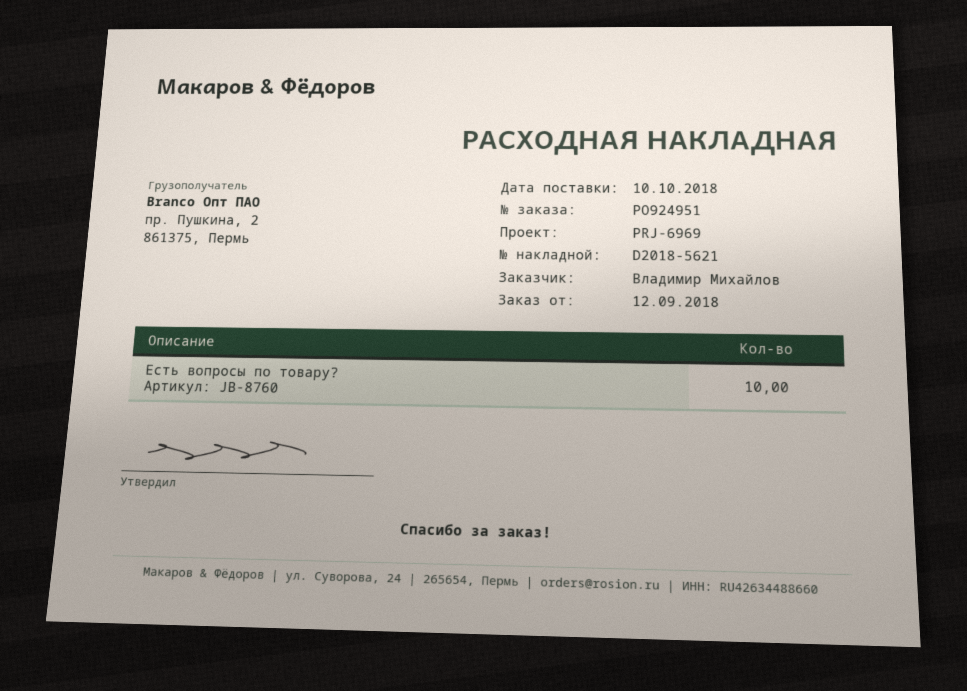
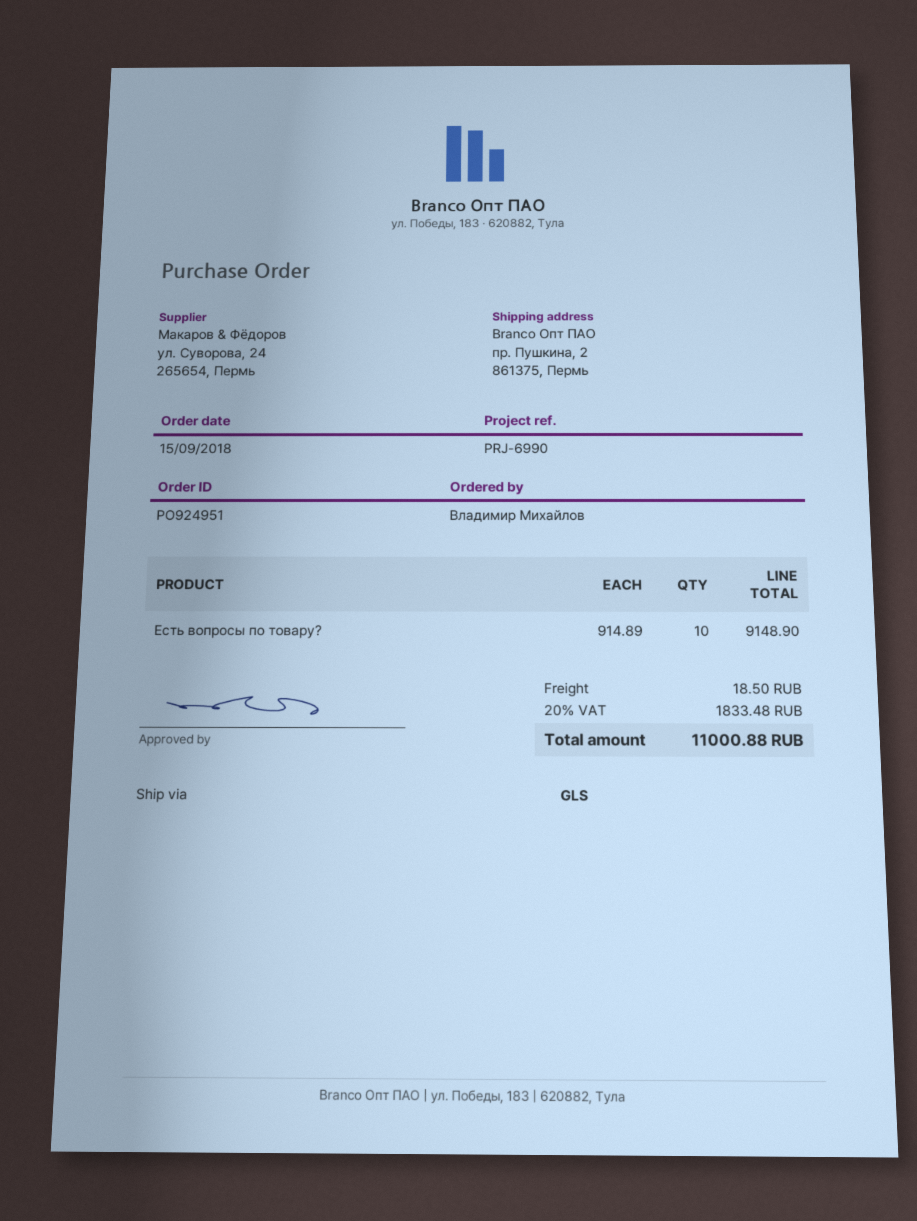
order date: 2018-09-12 -> 2018-09-15
reference: PRJ-6969 -> PRJ-6990

